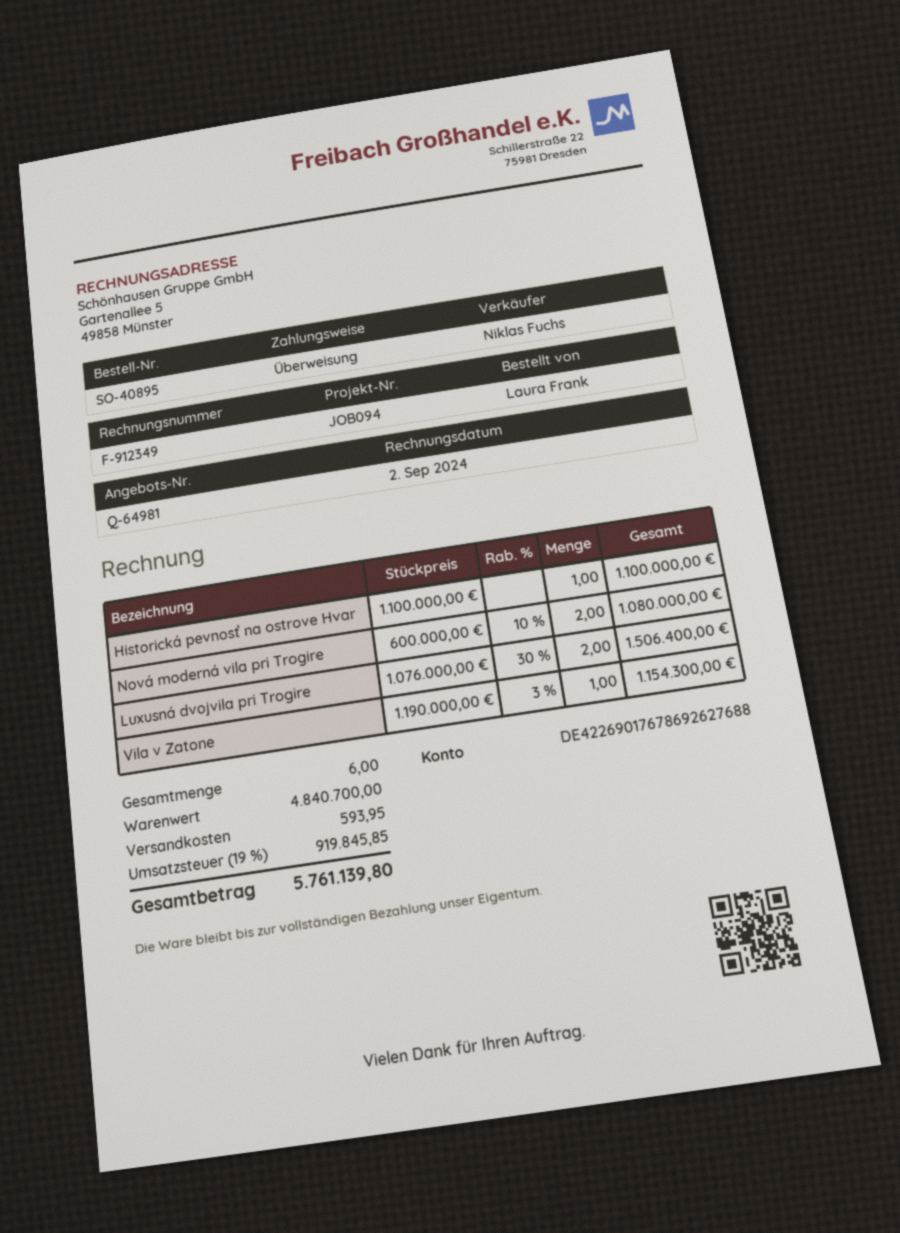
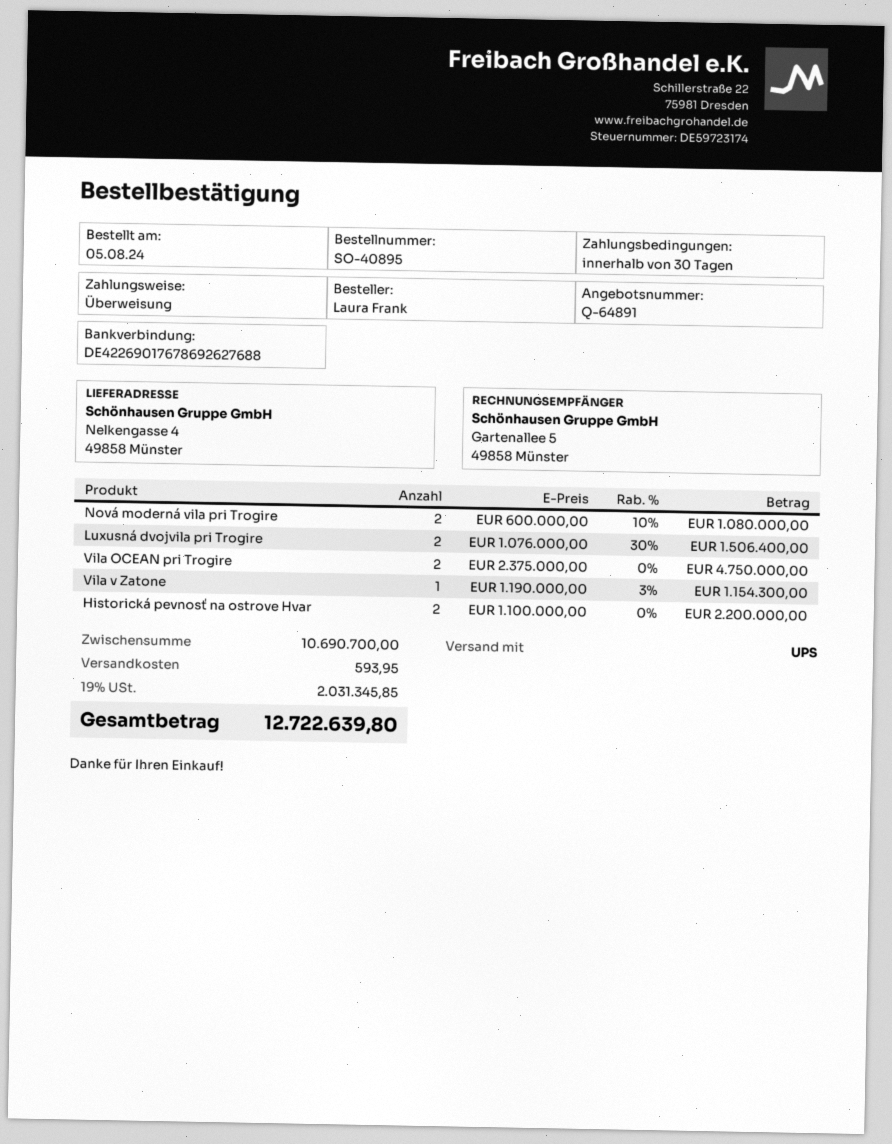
quote number: Q-64981 -> Q-64891
Historická pevnosť na ostrove Hvar: 1 x 1100000.00 = 1100000.00 -> 2 x 1100000.00 = 2200000.00
Vila OCEAN pri Trogire: none -> 2 x 2375000.00 = 4750000.00
subtotal: 4840700.00 -> 10690700.00
tax: 19% = 919845.85 -> 19% = 2031345.85
total: 5761139.80 -> 12722639.80

